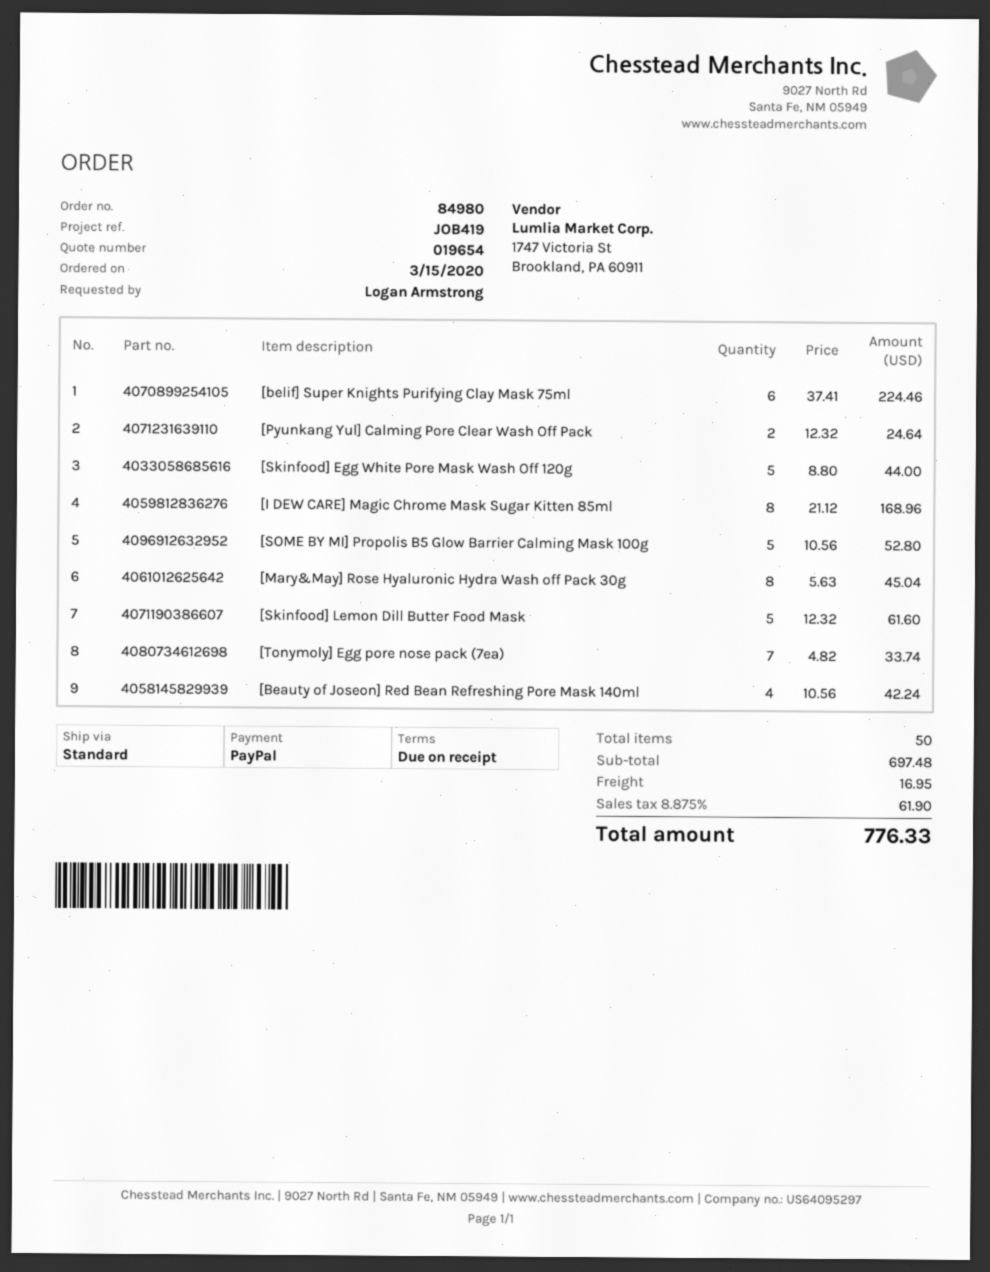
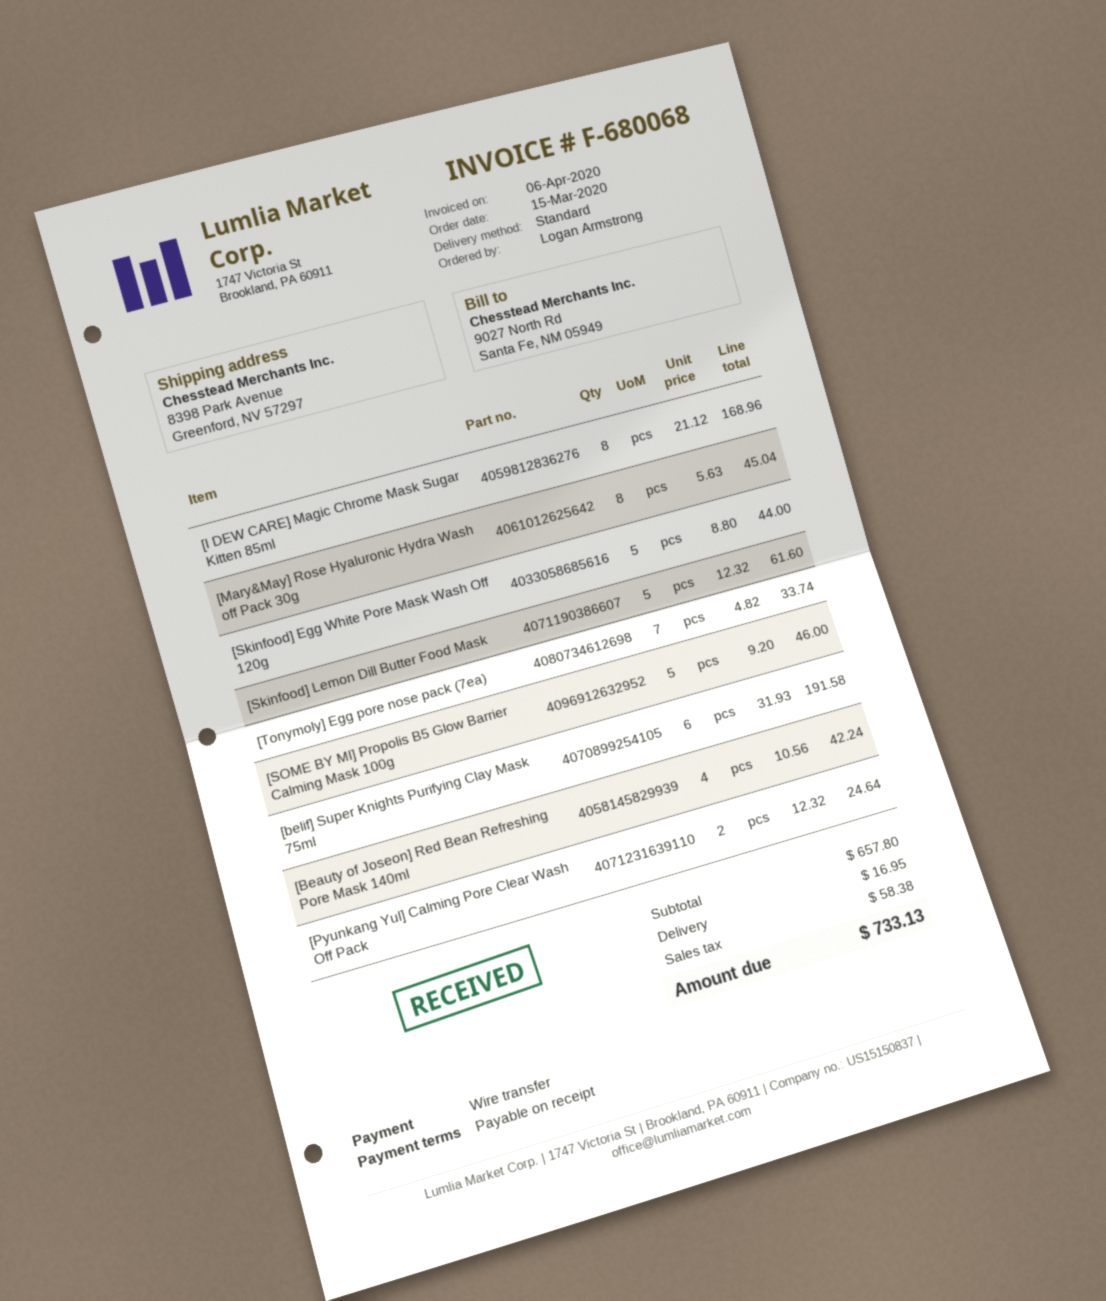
payment method: PayPal -> bank transfer
[belif] Super Knights Purifying Clay Mask 75ml: 6 x 37.41 = 224.46 -> 6 x 31.93 = 191.58
[SOME BY MI] Propolis B5 Glow Barrier Calming Mask 100g: 5 x 10.56 = 52.80 -> 5 x 9.20 = 46.00
subtotal: 697.48 -> 657.80
tax: 61.90 -> 58.38
total: 776.33 -> 733.13

